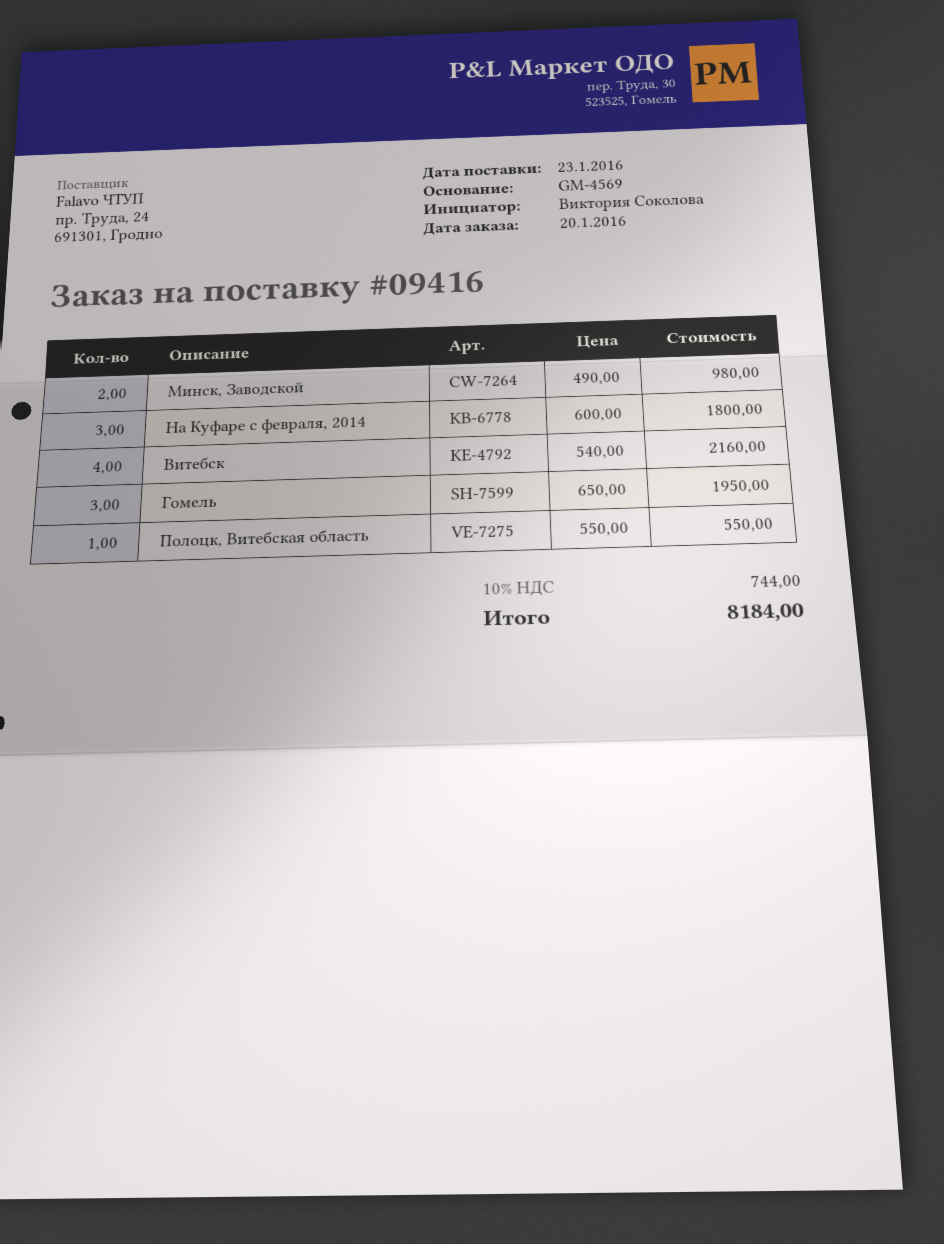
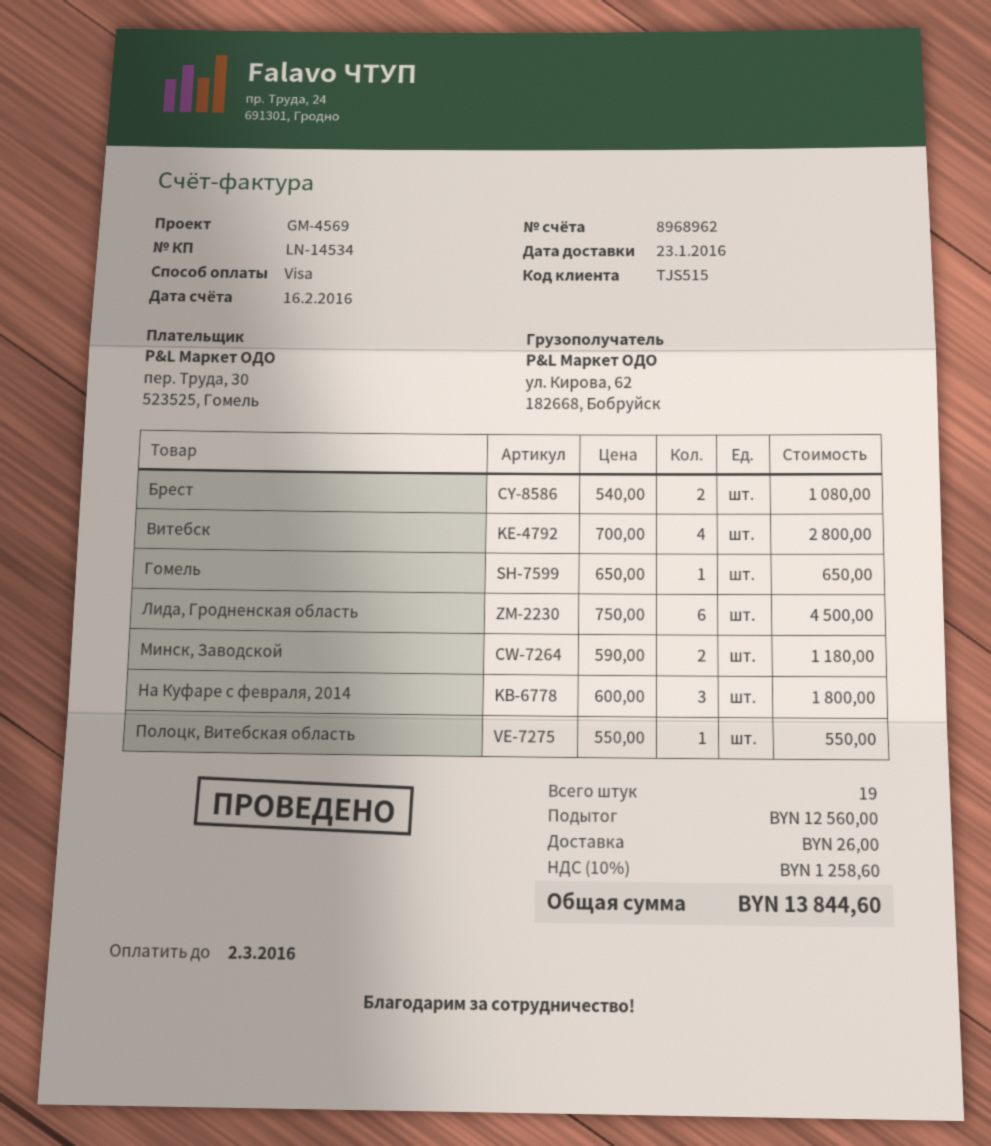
Минск, Заводской: 2 x 490.00 = 980.00 -> 2 x 590.00 = 1180.00
Витебск: 4 x 540.00 = 2160.00 -> 4 x 700.00 = 2800.00
Гомель: 3 x 650.00 = 1950.00 -> 1 x 650.00 = 650.00
Брест: none -> 2 x 540.00 = 1080.00
Лида, Гродненская область: none -> 6 x 750.00 = 4500.00
shipping: none -> 26.00
tax: 10% = 744.00 -> 10% = 1258.60
total: 8184.00 -> 13844.60

